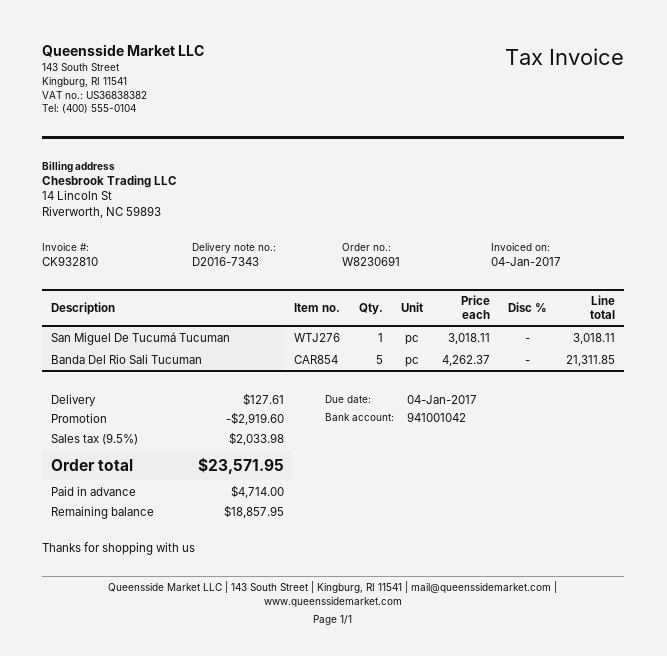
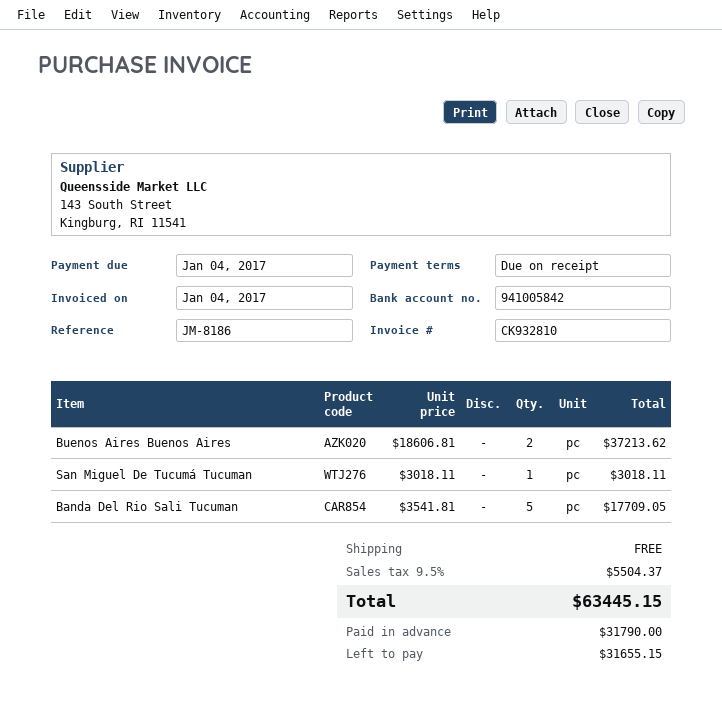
bank account: 941001042 -> 941005842
Banda Del Rio Sali Tucuman: 5 x 4262.37 = 21311.85 -> 5 x 3541.81 = 17709.05
Buenos Aires Buenos Aires: none -> 2 x 18606.81 = 37213.62
discount: 2919.60 -> none
shipping: 127.61 -> 0.00
tax: 9.5% = 2033.98 -> 9.5% = 5504.37
total: 23571.95 -> 63445.15
deposit: 4714.00 -> 31790.00
balance: 18857.95 -> 31655.15

